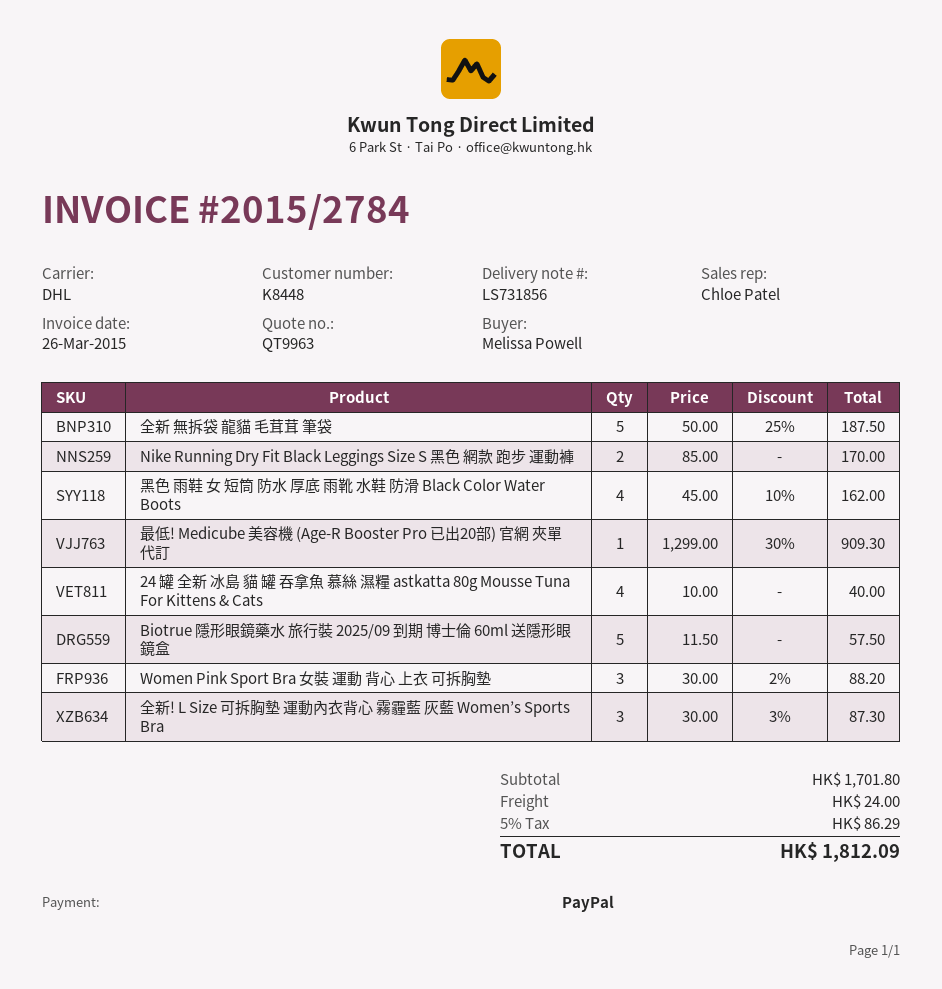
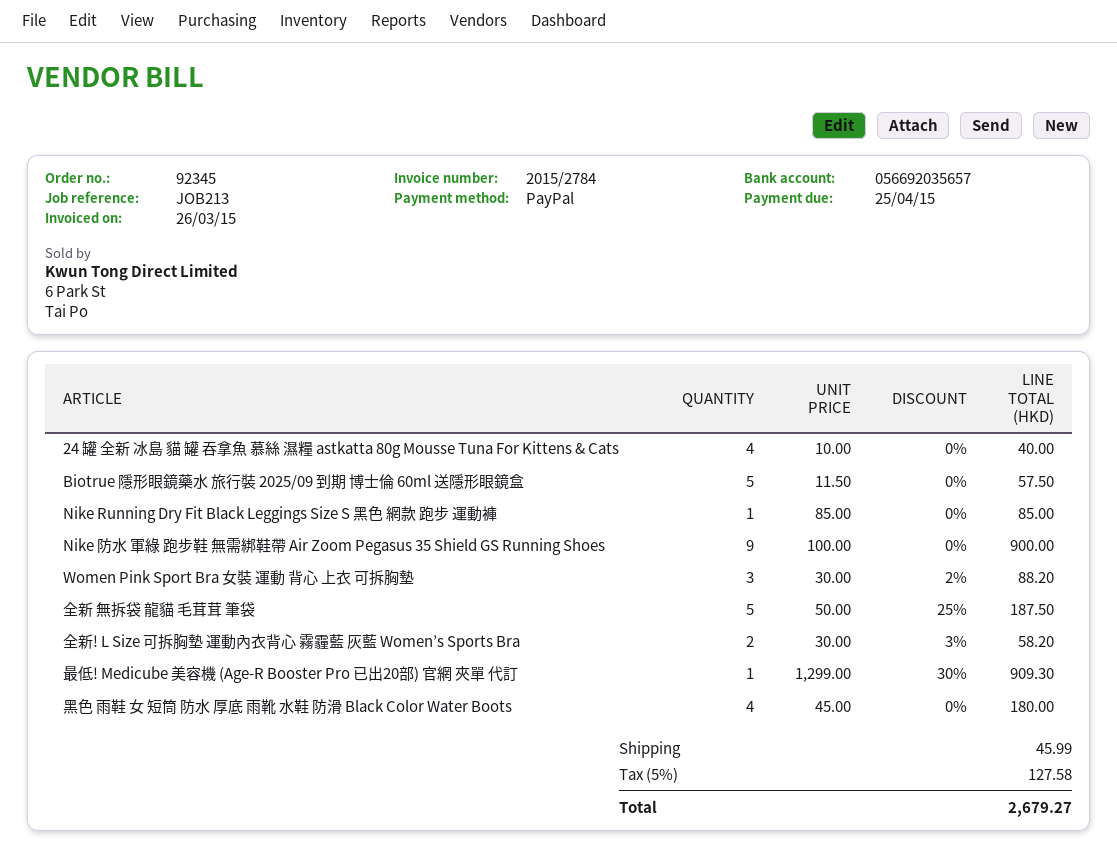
Nike Running Dry Fit Black Leggings Size S 黑色 網款 跑步 運動褲: 2 x 85.00 = 170.00 -> 1 x 85.00 = 85.00
黑色 雨鞋 女 短筒 防水 厚底 雨靴 水鞋 防滑 Black Color Water Boots: 4 x 45.00 - 10% = 162.00 -> 4 x 45.00 = 180.00
全新! L Size 可拆胸墊 運動內衣背心 霧霾藍 灰藍 Women’s Sports Bra: 3 x 30.00 - 3% = 87.30 -> 2 x 30.00 - 3% = 58.20
Nike 防水 軍綠 跑步鞋 無需綁鞋帶 Air Zoom Pegasus 35 Shield GS Running Shoes: none -> 9 x 100.00 = 900.00
shipping: 24.00 -> 45.99
tax: 5% = 86.29 -> 5% = 127.58
total: 1812.09 -> 2679.27

